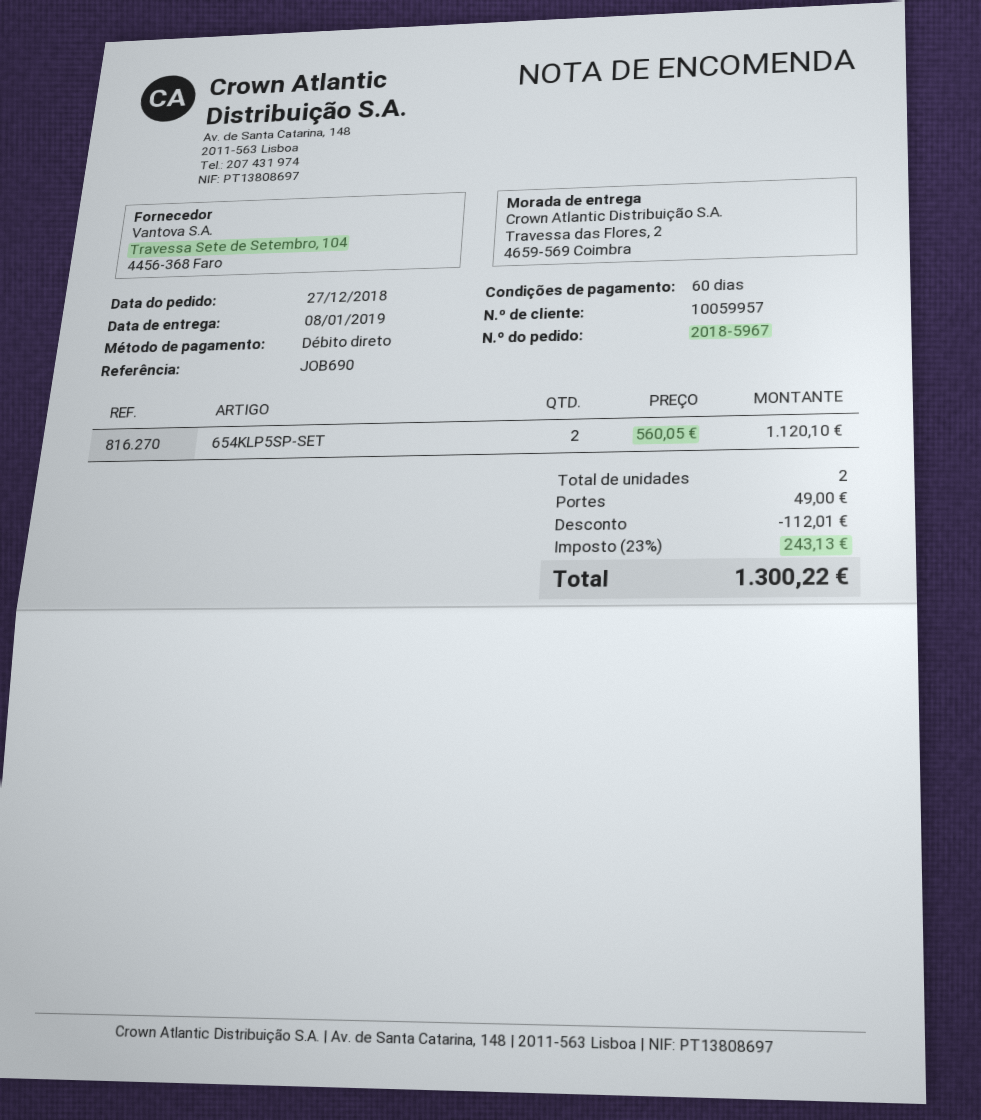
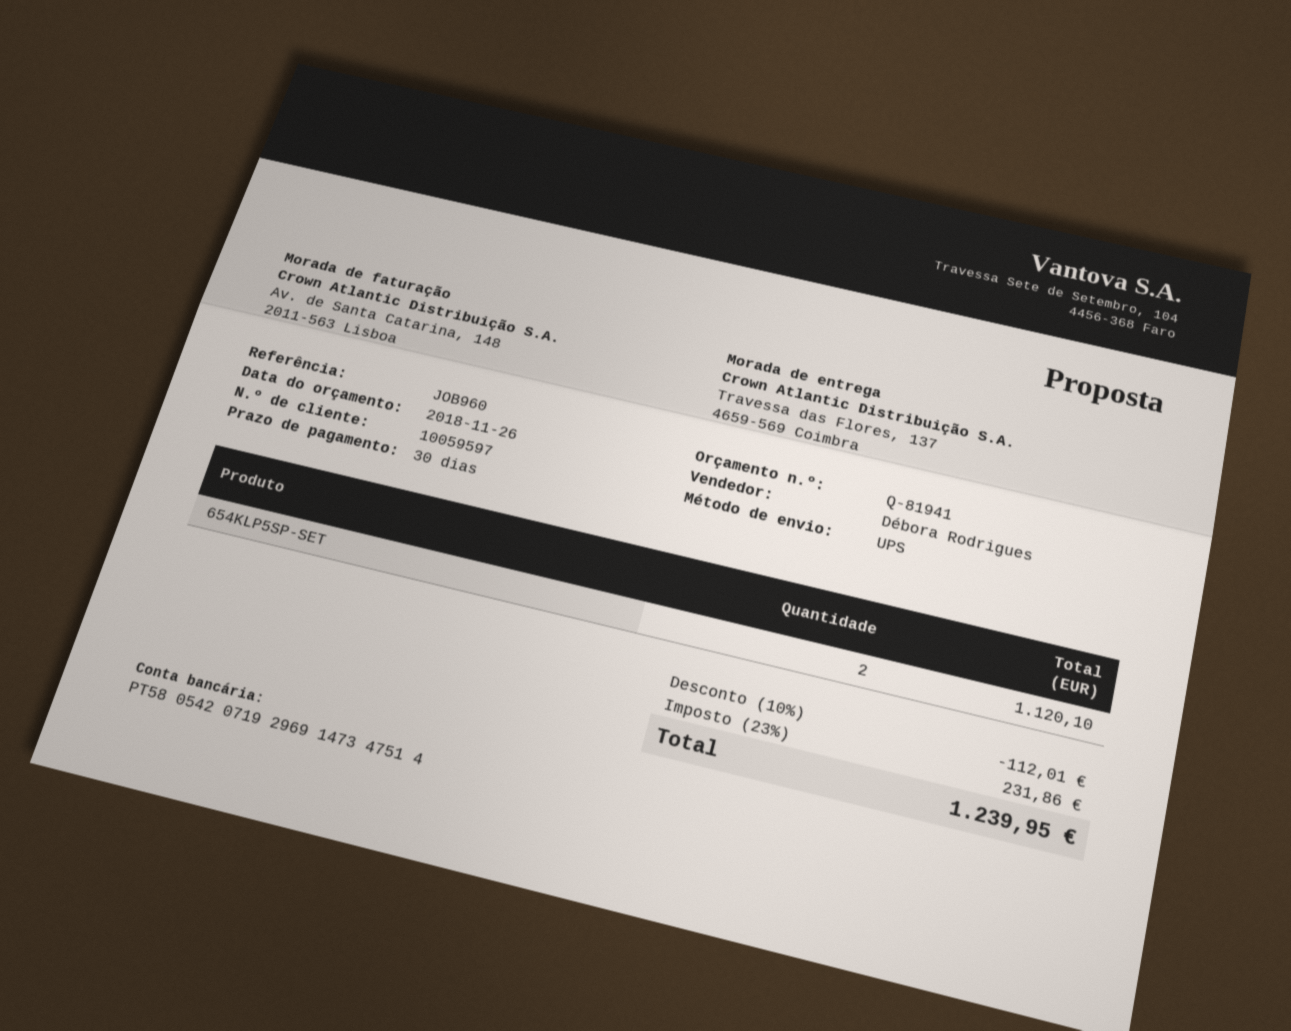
payment terms: 60 days -> 30 days
customer number: 10059957 -> 10059597
reference: JOB690 -> JOB960
ship to: Travessa das Flores, 2, 4659-569 Coimbra -> Travessa das Flores, 137, 4659-569 Coimbra
shipping: 49.00 -> none
tax: 23% = 243.13 -> 23% = 231.86
total: 1300.22 -> 1239.95

